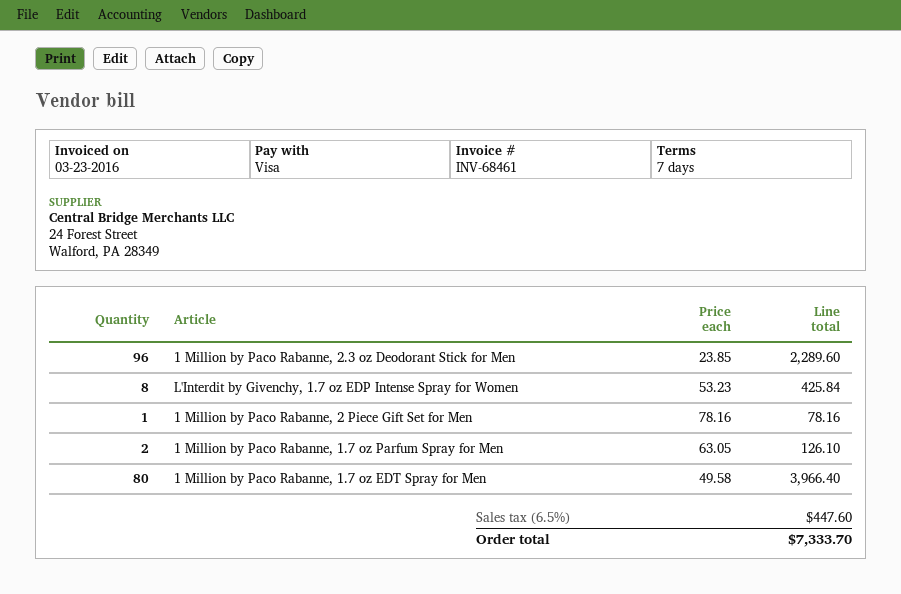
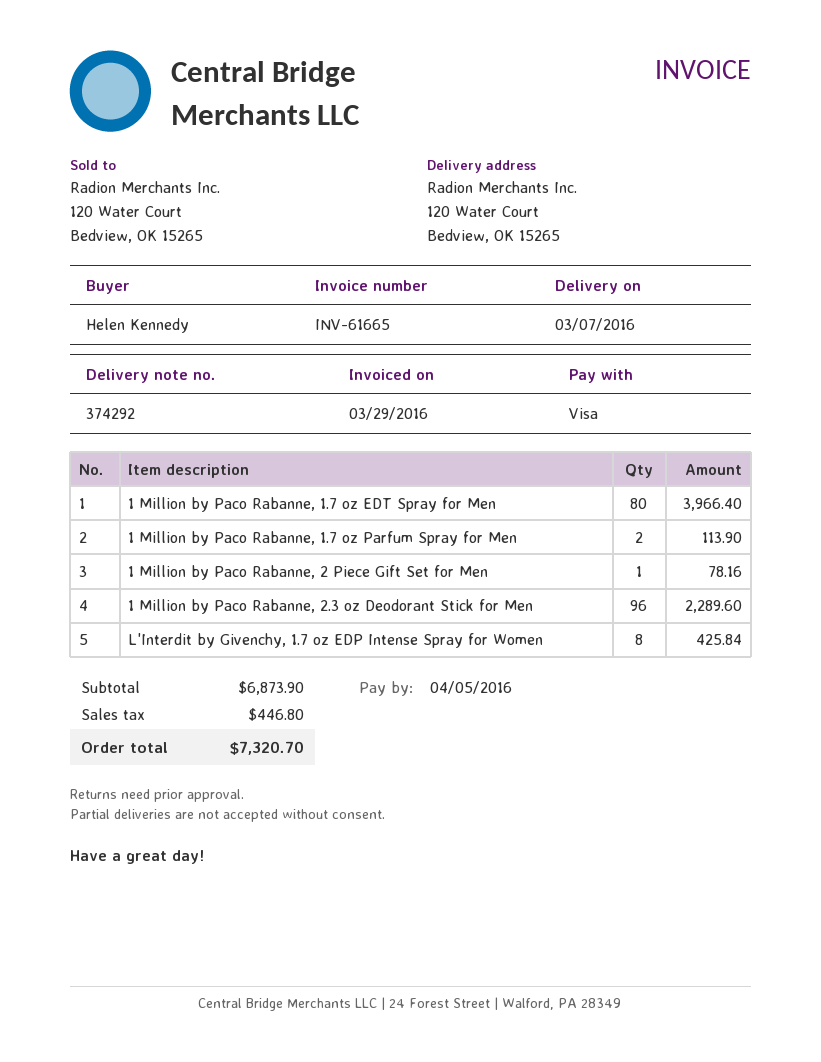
invoice number: INV-68461 -> INV-61665
invoice date: 2016-03-23 -> 2016-03-29
1 Million by Paco Rabanne, 1.7 oz Parfum Spray for Men: 2 for 126.10 -> 2 for 113.90
tax: 447.60 -> 446.80
total: 7333.70 -> 7320.70

